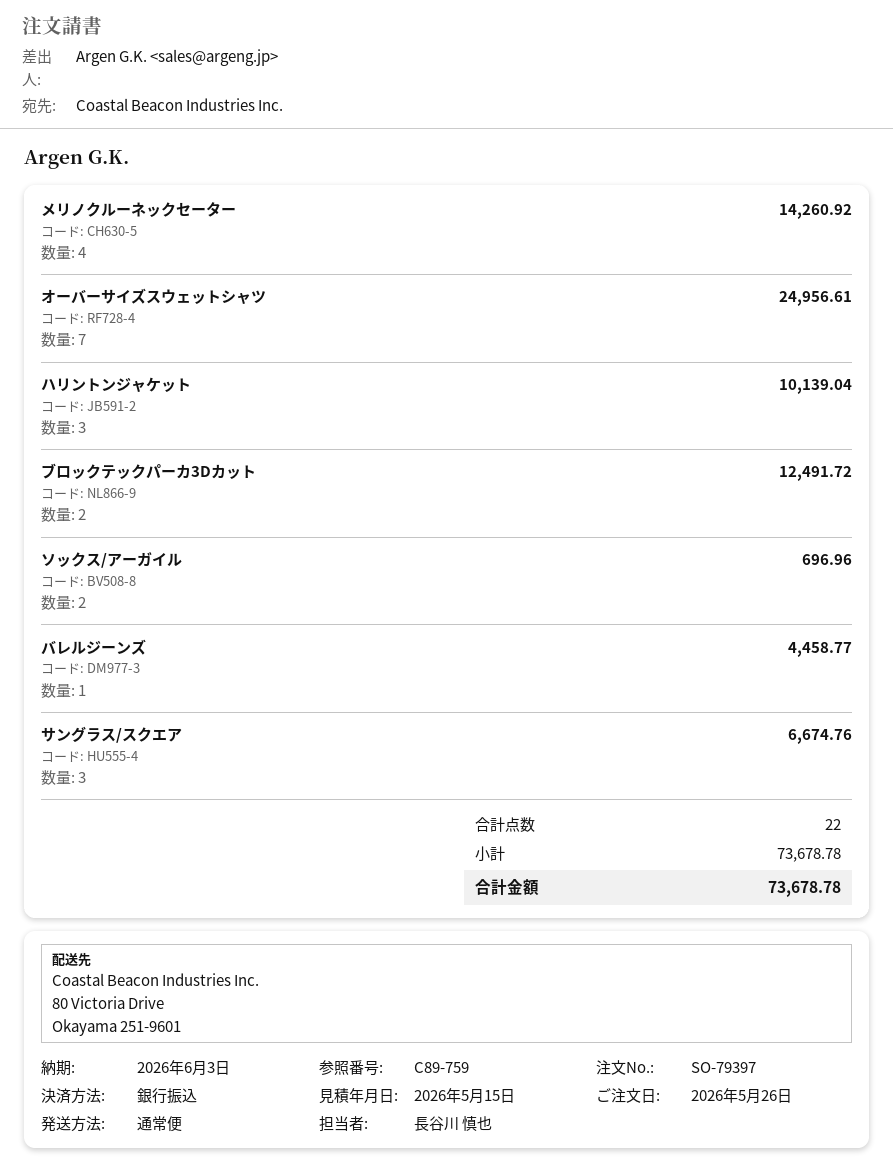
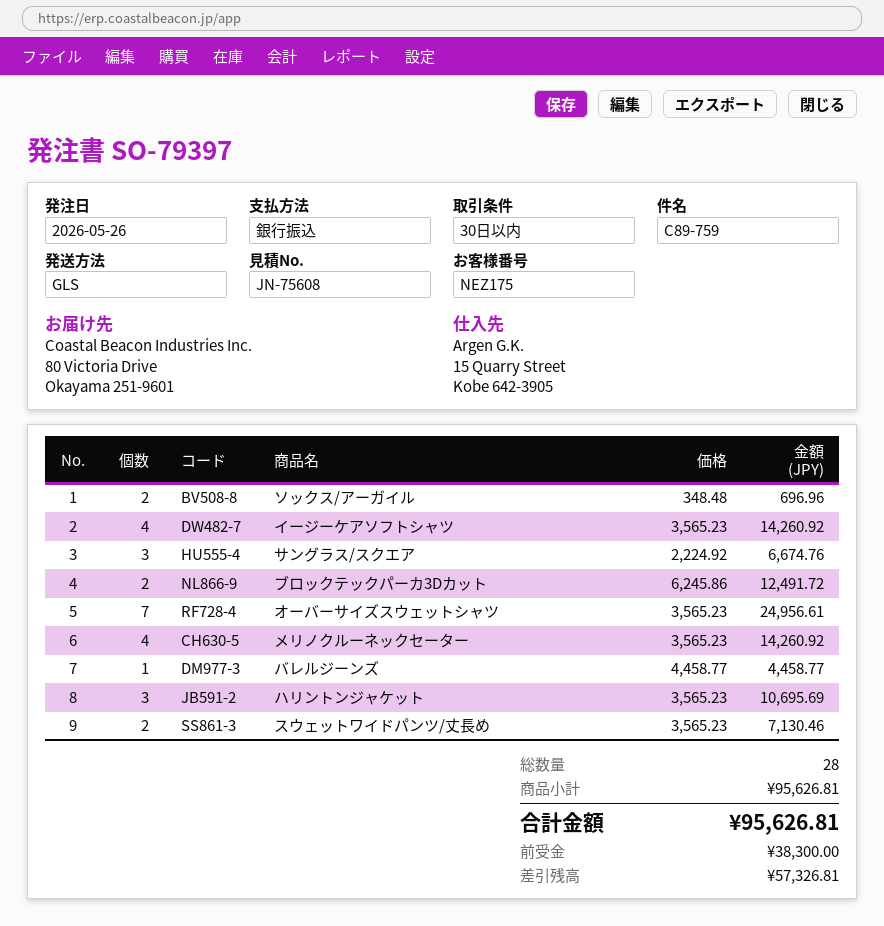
shipping method: standard -> GLS
ハリントンジャケット: 3 for 10139.04 -> 3 for 10695.69
イージーケアソフトシャツ: none -> 4 for 14260.92
スウェットワイドパンツ/丈長め: none -> 2 for 7130.46
total quantity: 22 -> 28
subtotal: 73678.78 -> 95626.81
total: 73678.78 -> 95626.81

